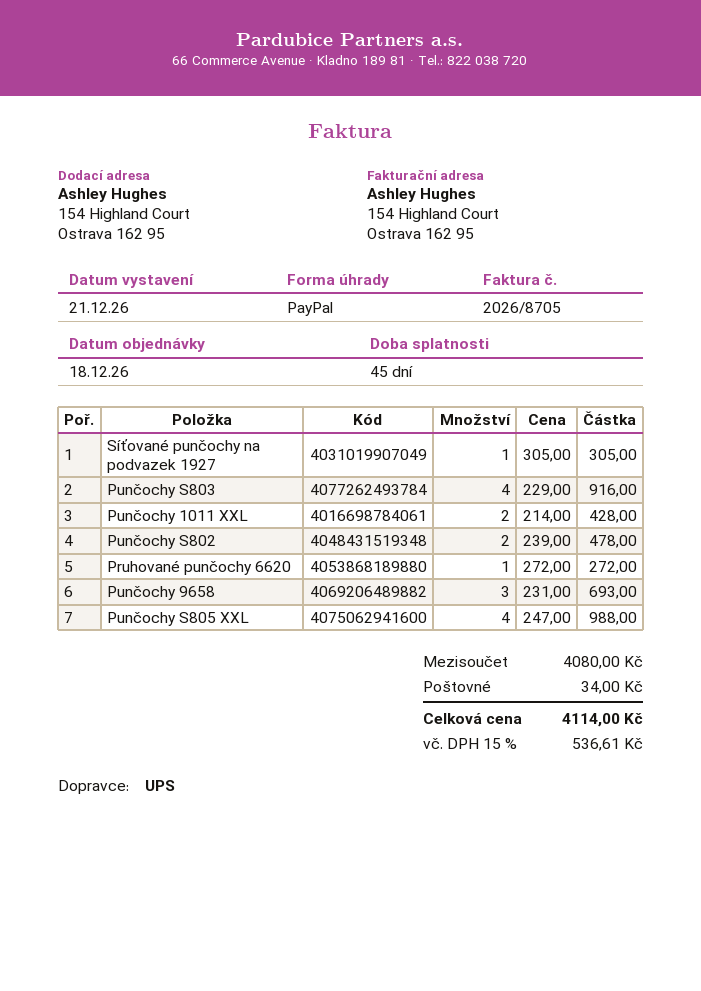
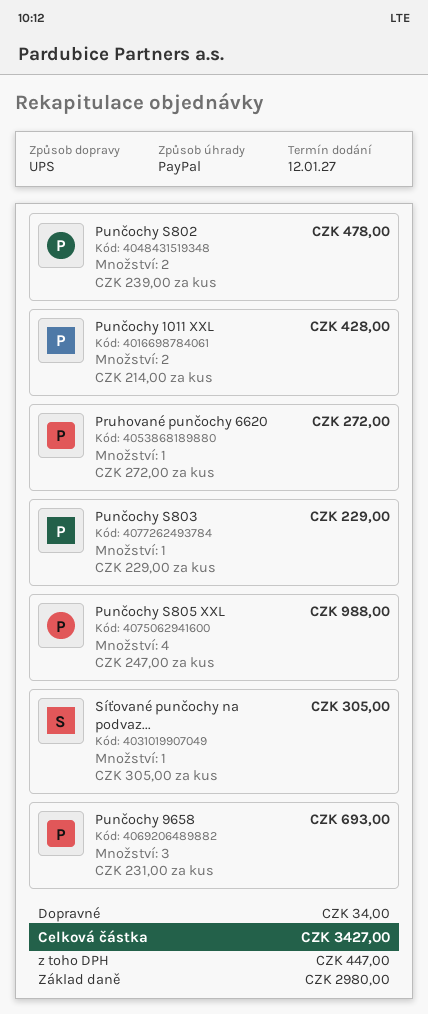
Punčochy S803: 4 x 229.00 = 916.00 -> 1 x 229.00 = 229.00
tax: 536.61 -> 447.00
total: 4114.00 -> 3427.00

